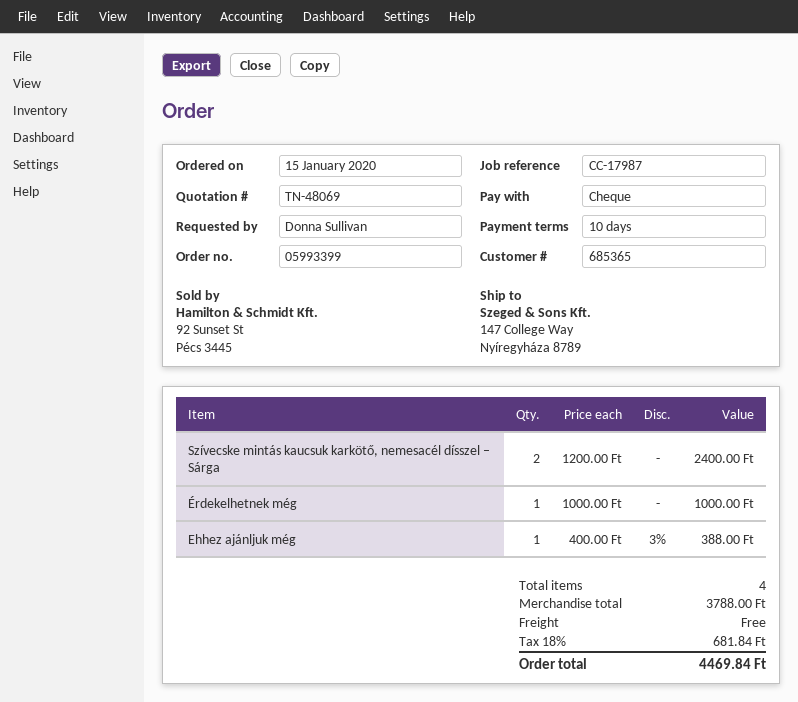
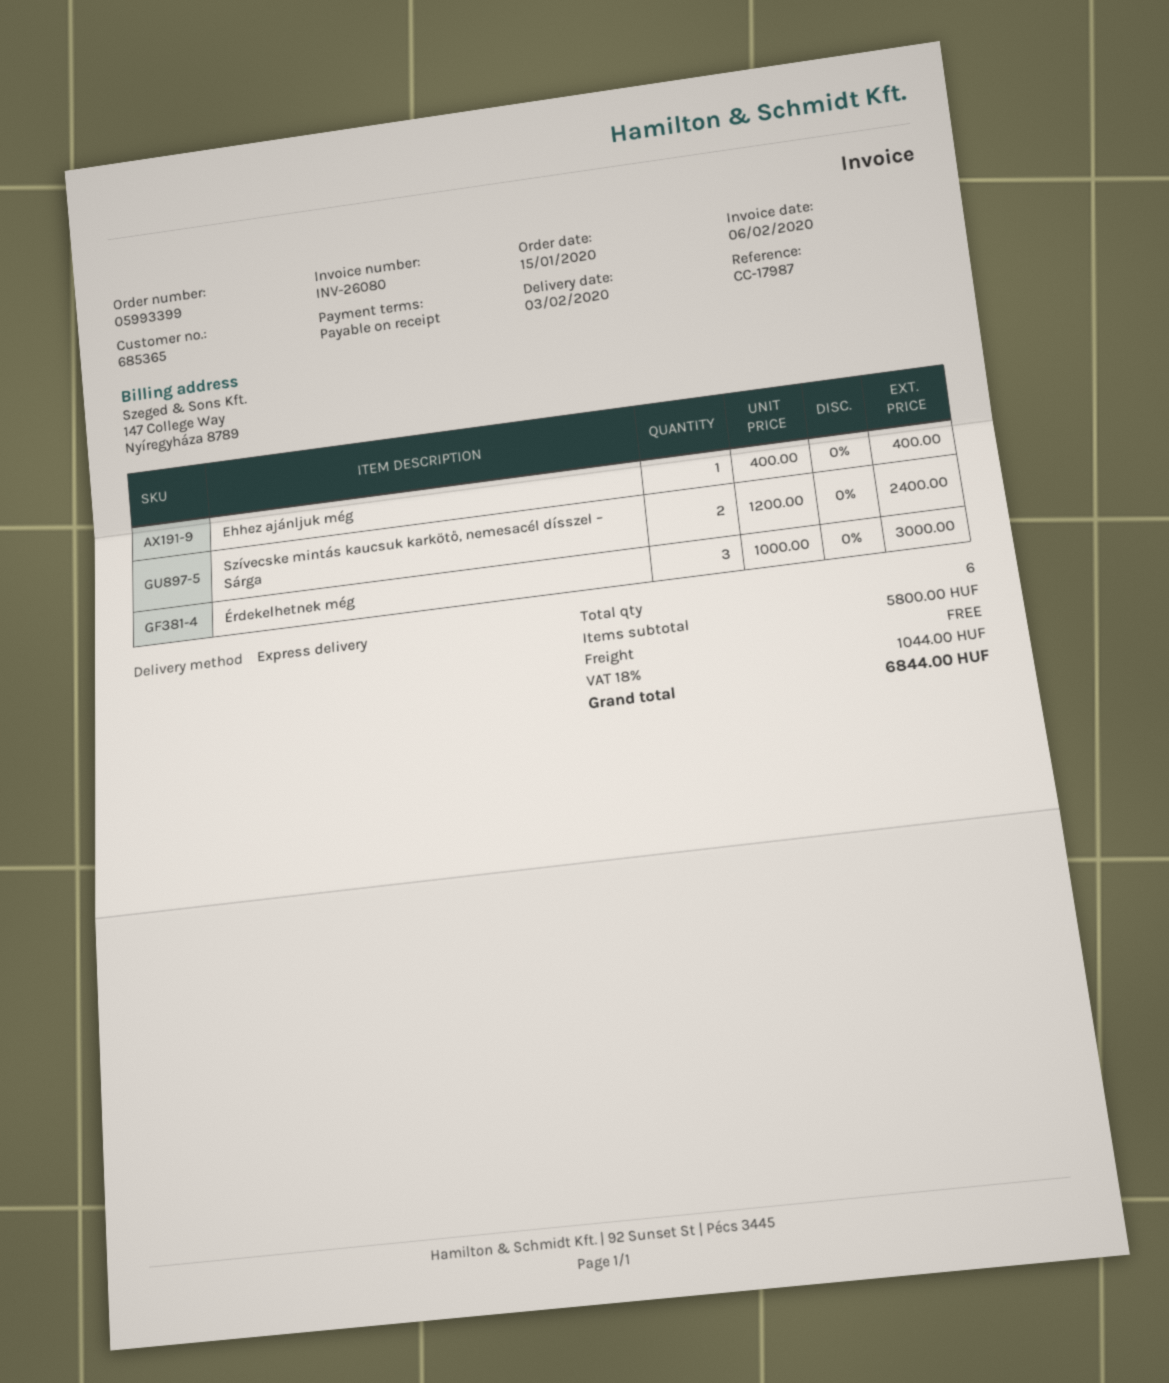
payment terms: 10 days -> on receipt
Érdekelhetnek még: 1 x 1000.00 = 1000.00 -> 3 x 1000.00 = 3000.00
Ehhez ajánljuk még: 1 x 400.00 - 3% = 388.00 -> 1 x 400.00 = 400.00
total quantity: 4 -> 6
subtotal: 3788.00 -> 5800.00
tax: 18% = 681.84 -> 18% = 1044.00
total: 4469.84 -> 6844.00

